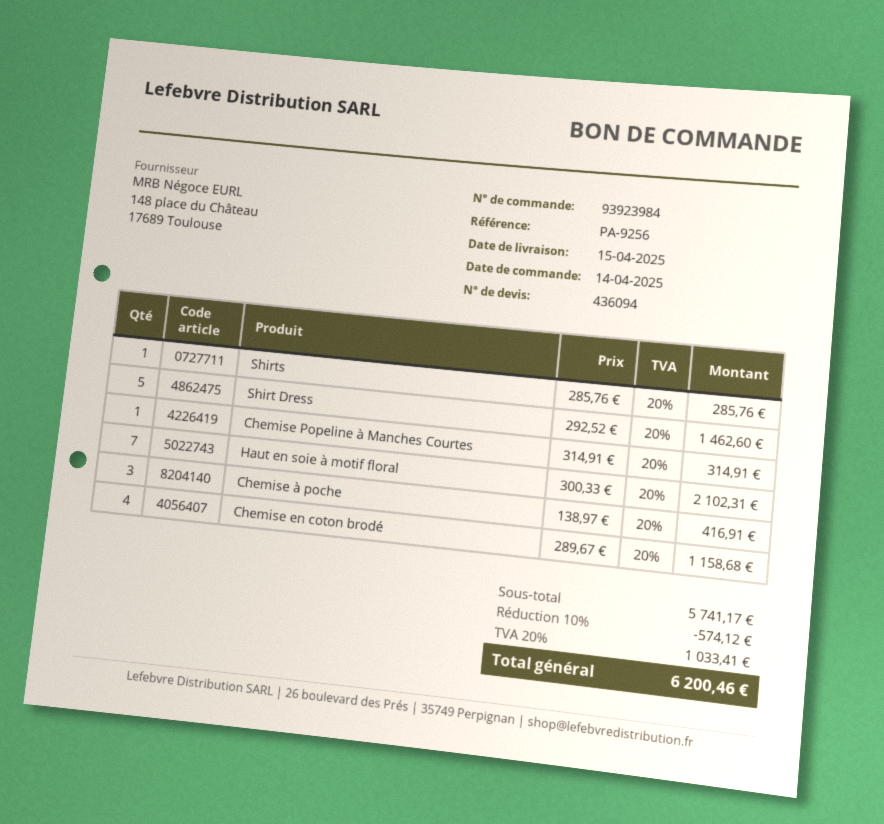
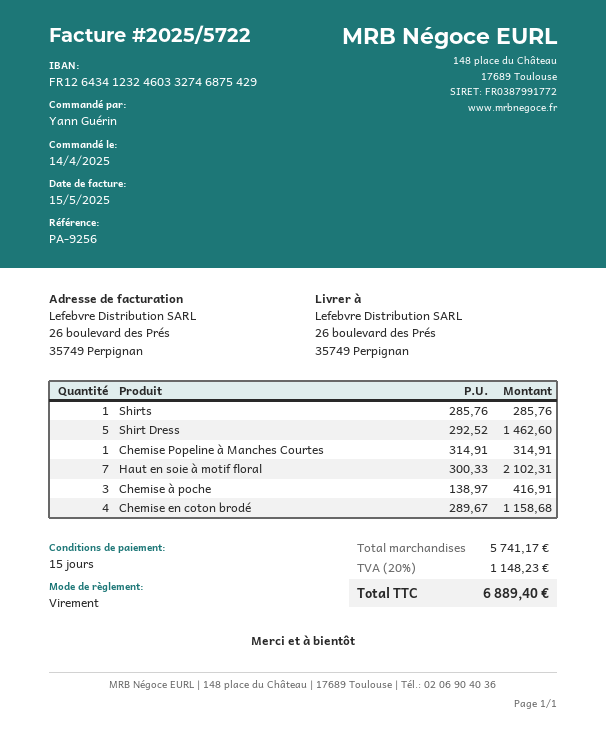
discount: 10% = 574.12 -> none
tax: 20% = 1033.41 -> 20% = 1148.23
total: 6200.46 -> 6889.40

